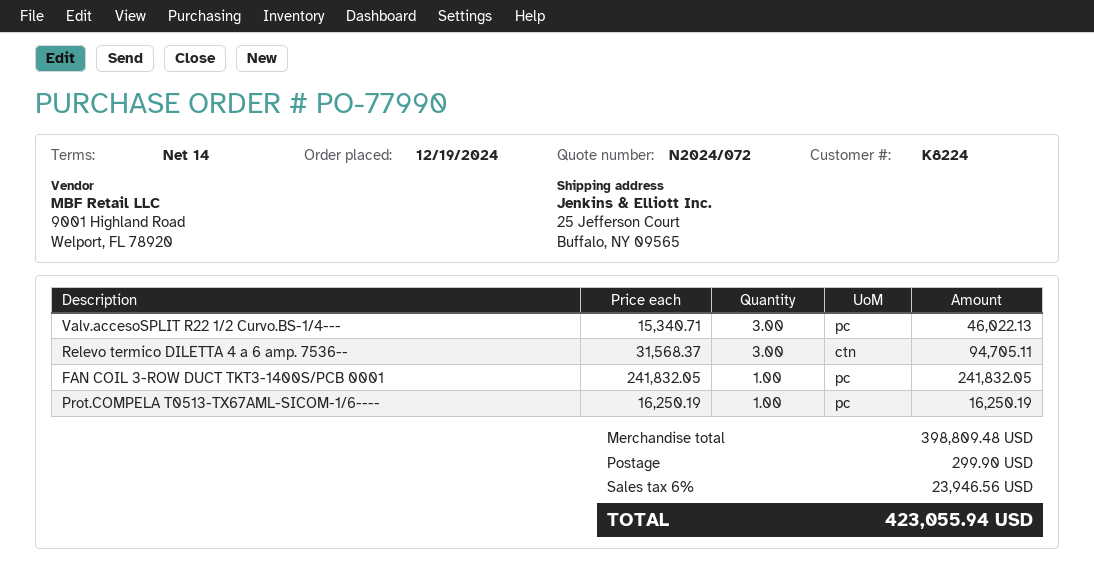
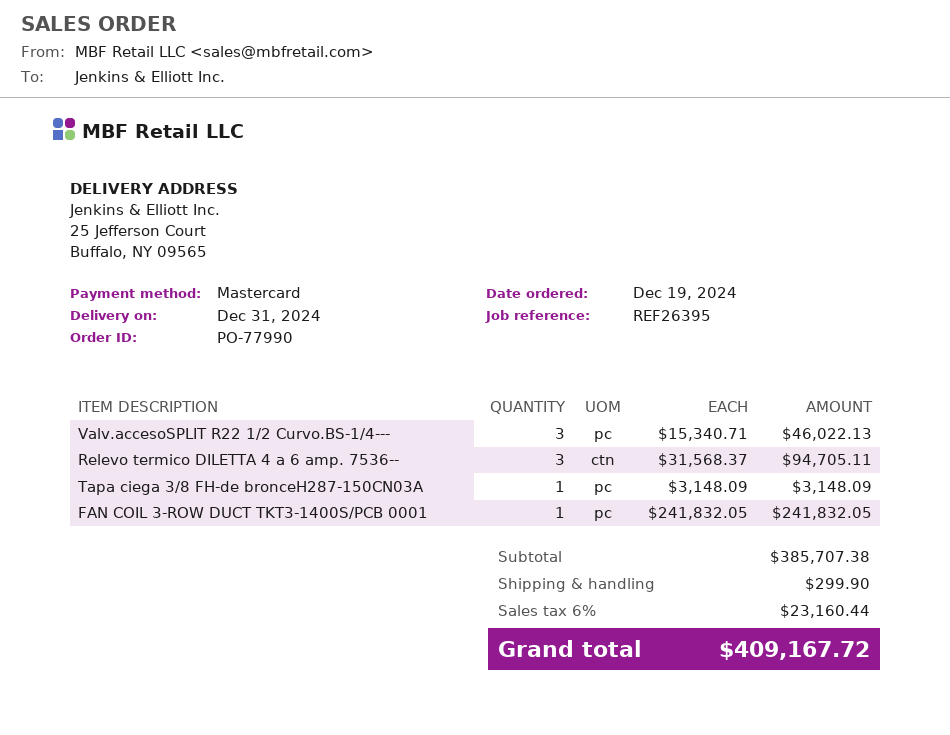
Prot.COMPELA T0513-TX67AML-SICOM-1/6----: 1 x 16250.19 = 16250.19 -> none
Tapa ciega 3/8 FH-de bronceH287-150CN03A: none -> 1 x 3148.09 = 3148.09
subtotal: 398809.48 -> 385707.38
tax: 6% = 23946.56 -> 6% = 23160.44
total: 423055.94 -> 409167.72

